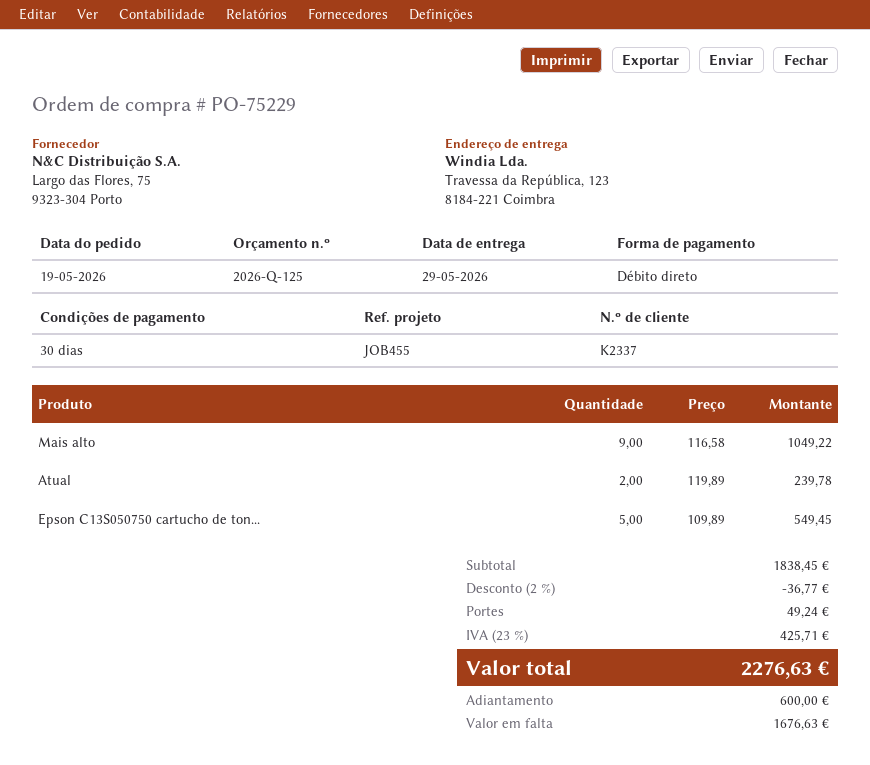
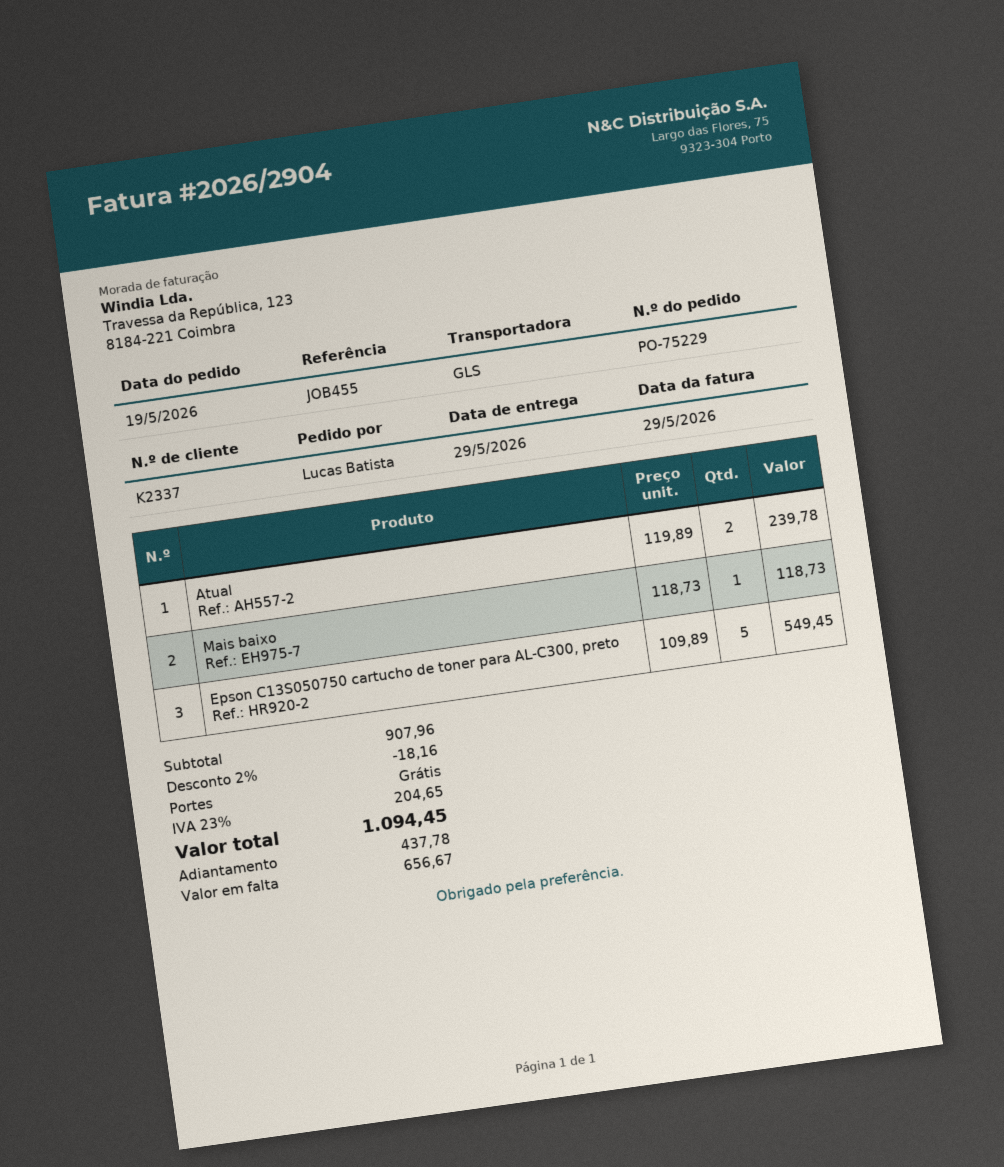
Mais alto: 9 x 116.58 = 1049.22 -> none
Mais baixo: none -> 1 x 118.73 = 118.73
subtotal: 1838.45 -> 907.96
discount: 2% = 36.77 -> 2% = 18.16
shipping: 49.24 -> 0.00
tax: 23% = 425.71 -> 23% = 204.65
total: 2276.63 -> 1094.45
deposit: 600.00 -> 437.78
balance: 1676.63 -> 656.67

